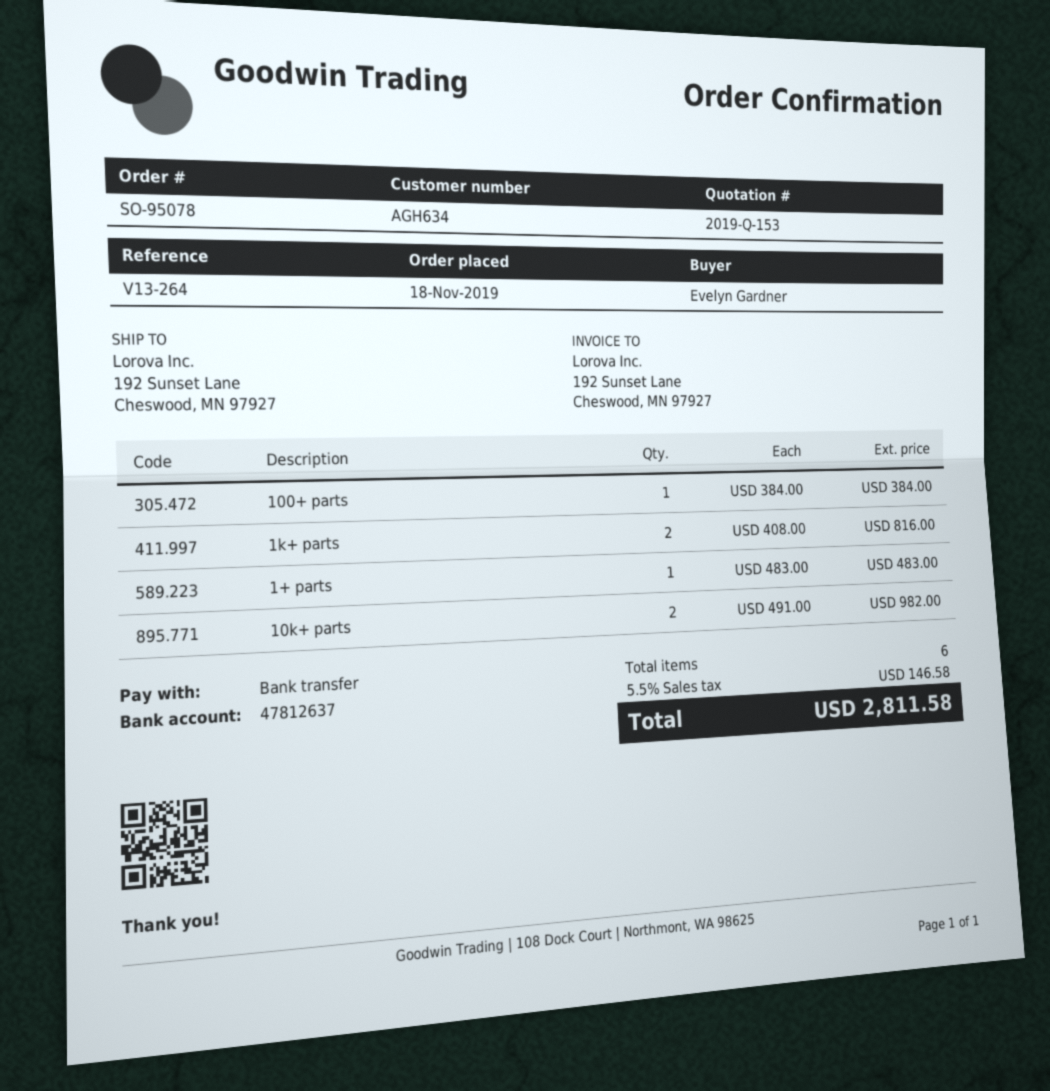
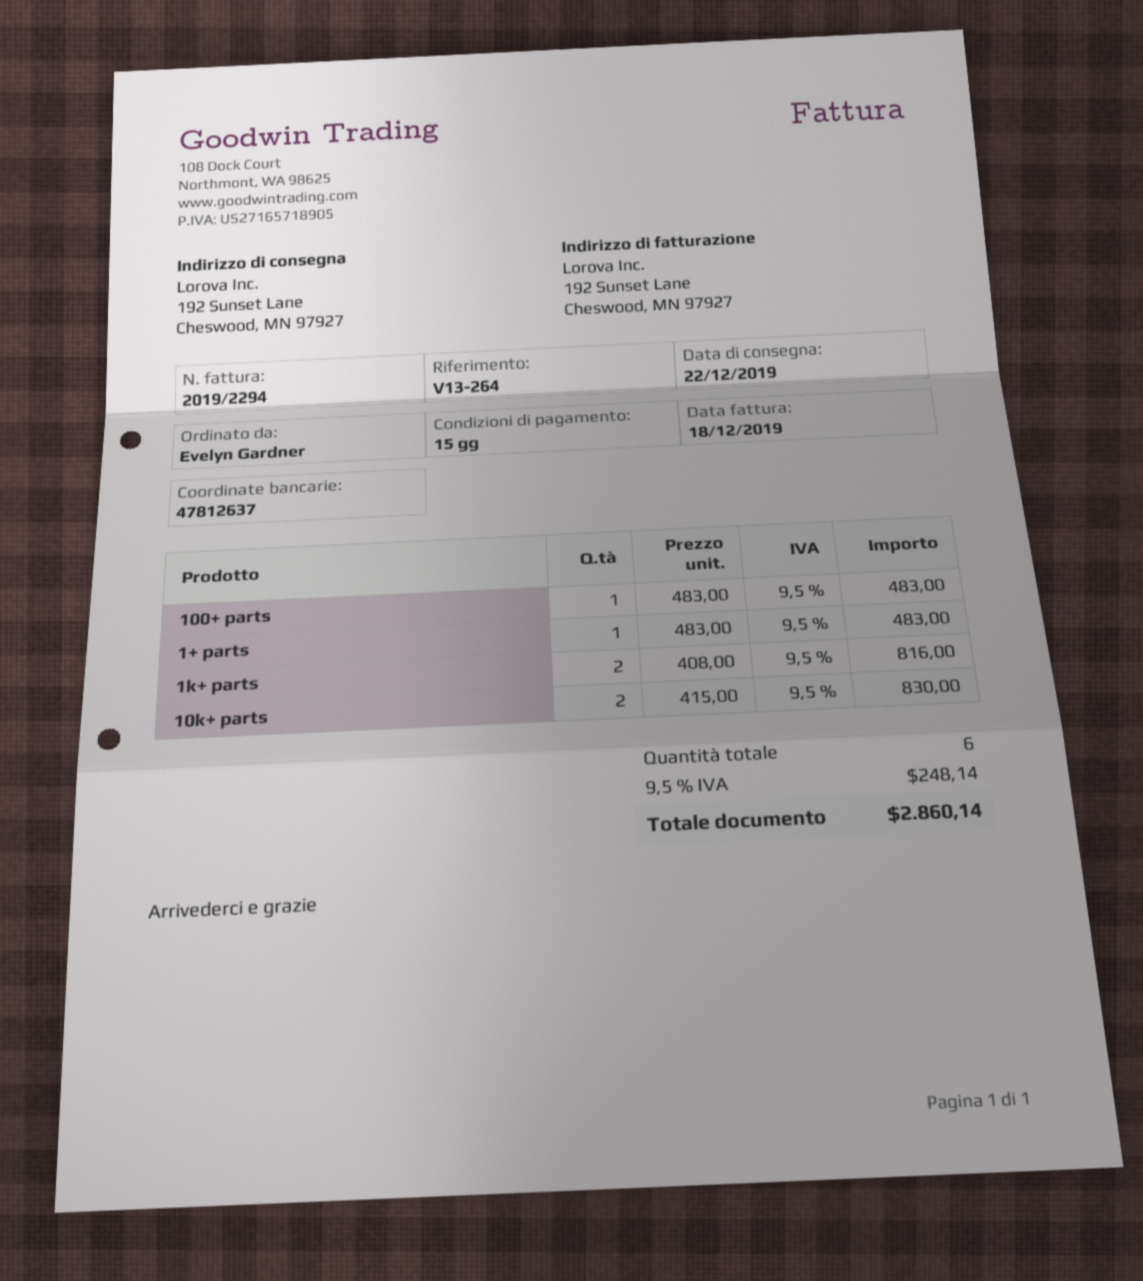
100+ parts: 1 x 384.00 = 384.00 -> 1 x 483.00 = 483.00
10k+ parts: 2 x 491.00 = 982.00 -> 2 x 415.00 = 830.00
tax: 5.5% = 146.58 -> 9.5% = 248.14
total: 2811.58 -> 2860.14

